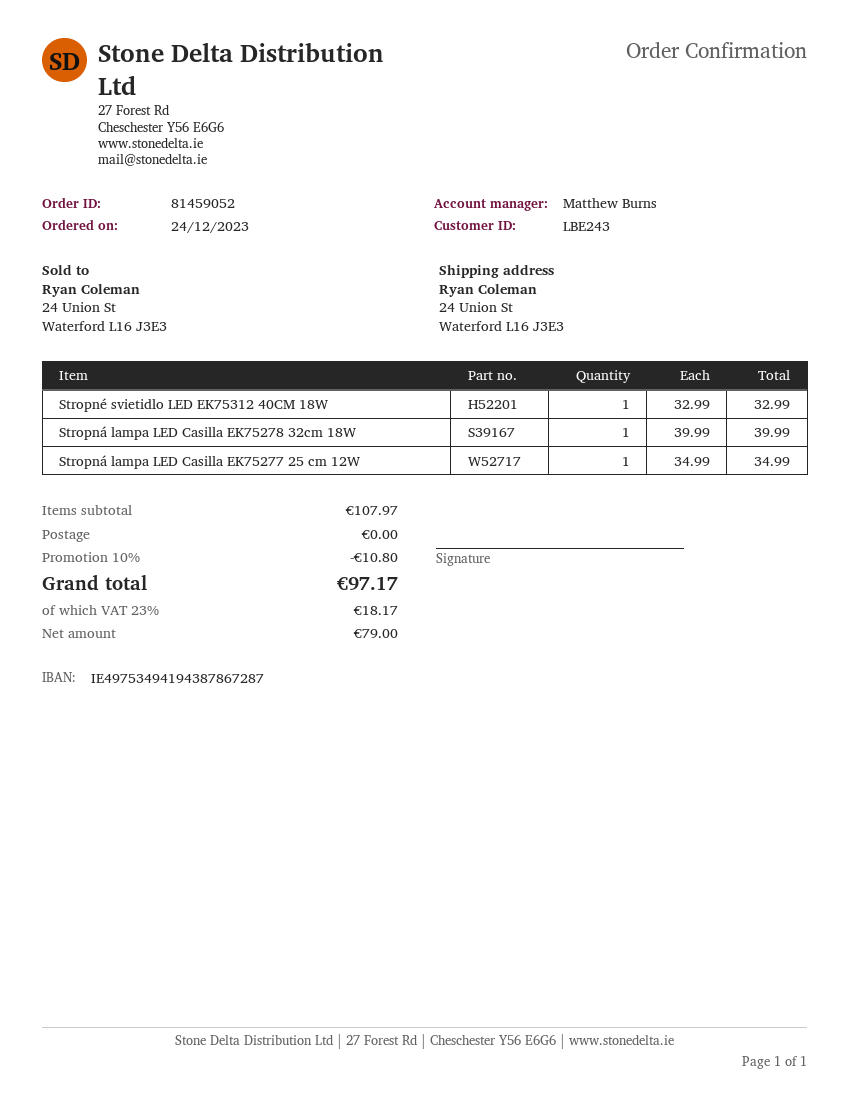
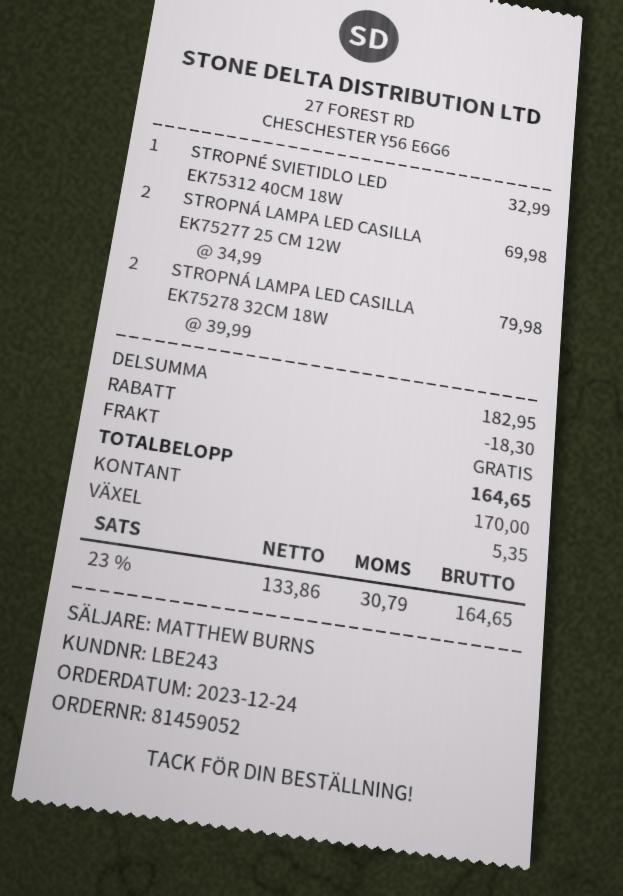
Stropná lampa LED Casilla EK75278 32cm 18W: 1 x 39.99 = 39.99 -> 2 x 39.99 = 79.98
Stropná lampa LED Casilla EK75277 25 cm 12W: 1 x 34.99 = 34.99 -> 2 x 34.99 = 69.98
subtotal: 107.97 -> 182.95
discount: 10.80 -> 18.30
net: 79.00 -> 133.86
tax: 23% = 18.17 -> 23% = 30.79
total: 97.17 -> 164.65

